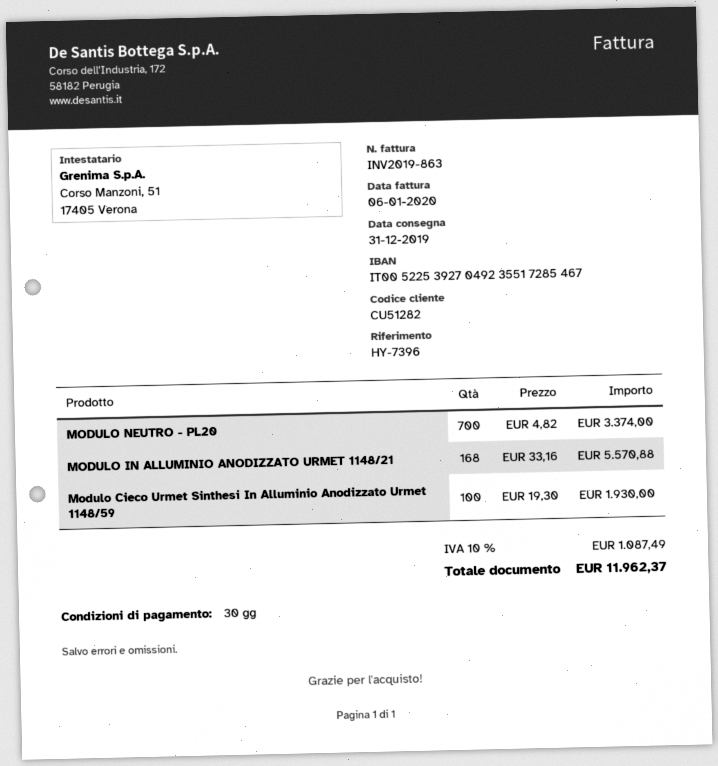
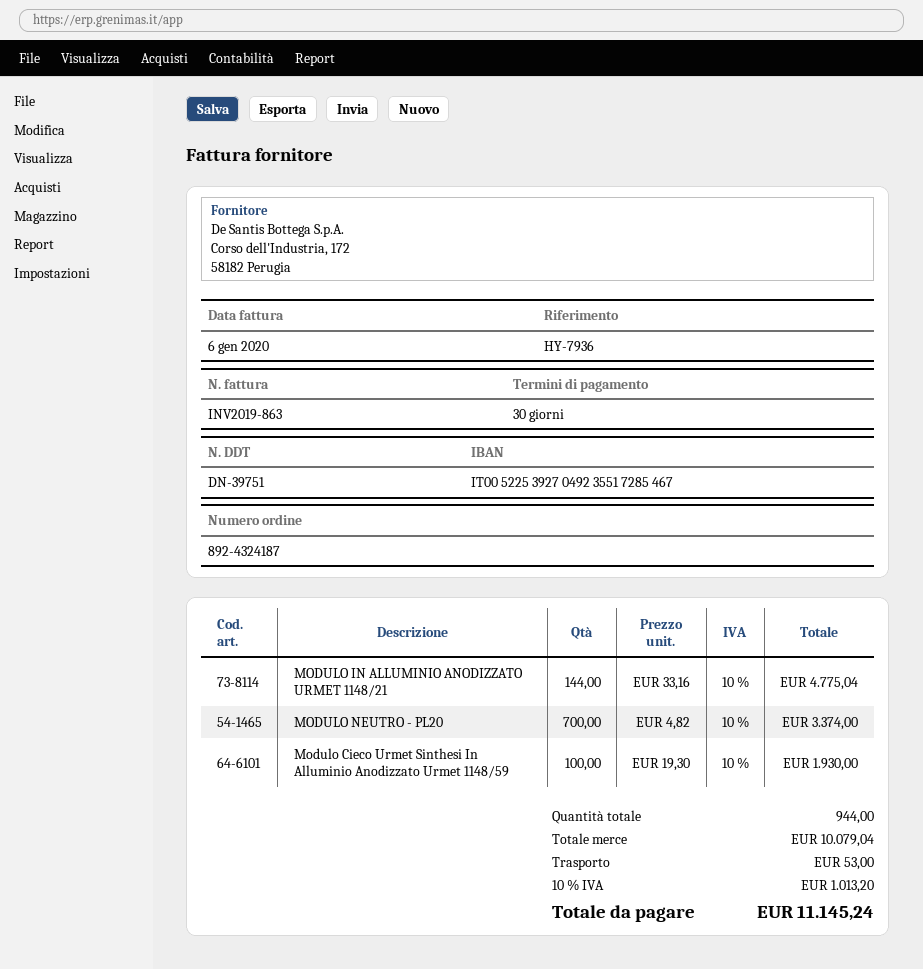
reference: HY-7396 -> HY-7936
MODULO IN ALLUMINIO ANODIZZATO URMET 1148/21: 168 x 33.16 = 5570.88 -> 144 x 33.16 = 4775.04
shipping: none -> 53.00
tax: 10% = 1087.49 -> 10% = 1013.20
total: 11962.37 -> 11145.24

